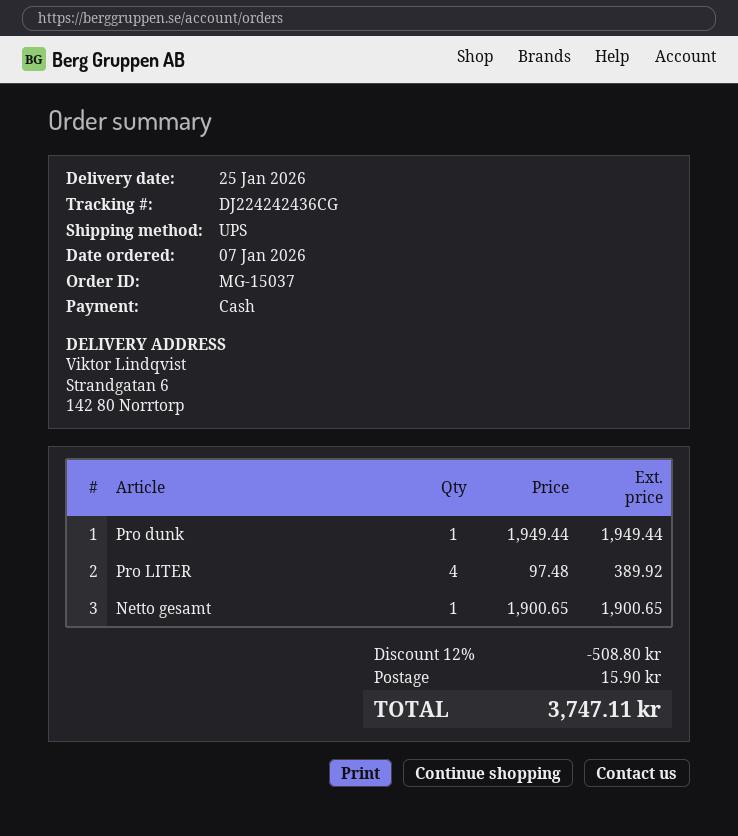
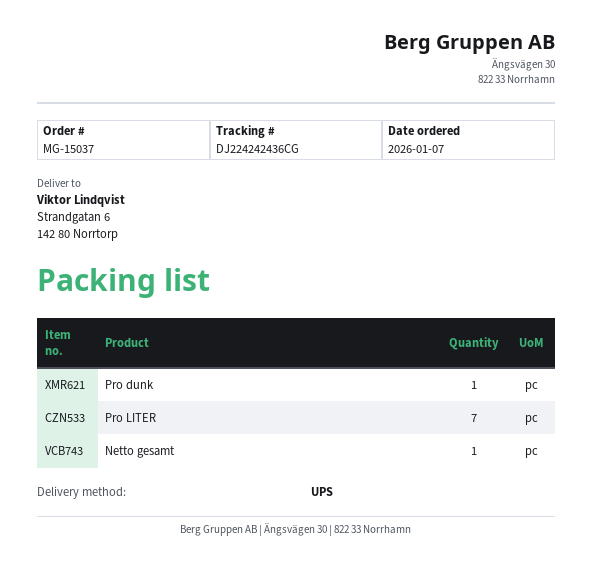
Pro LITER: 4 -> 7

